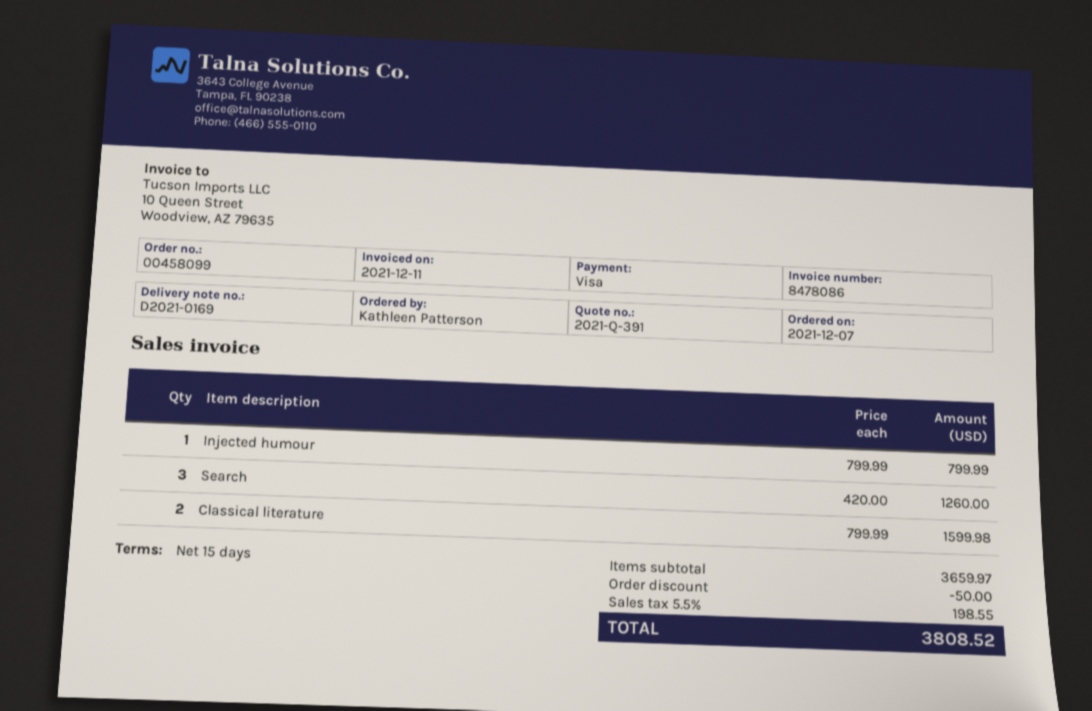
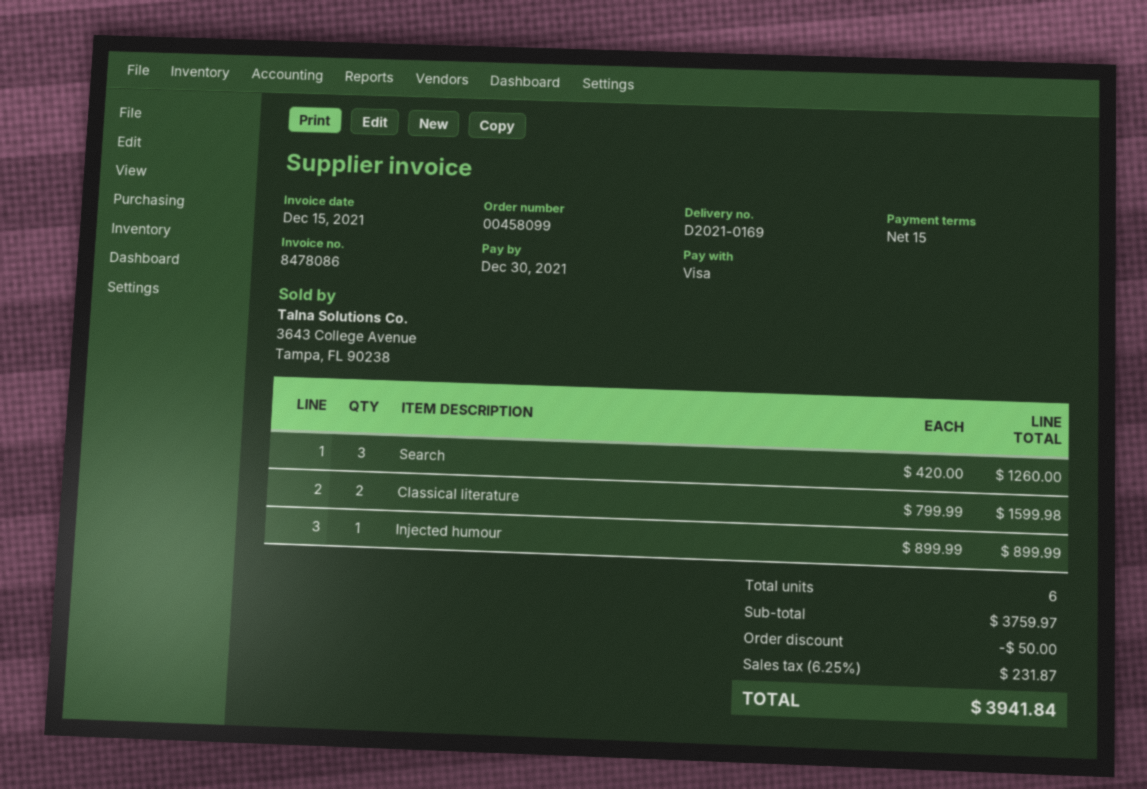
invoice date: 2021-12-11 -> 2021-12-15
Injected humour: 1 x 799.99 = 799.99 -> 1 x 899.99 = 899.99
subtotal: 3659.97 -> 3759.97
tax: 5.5% = 198.55 -> 6.25% = 231.87
total: 3808.52 -> 3941.84

